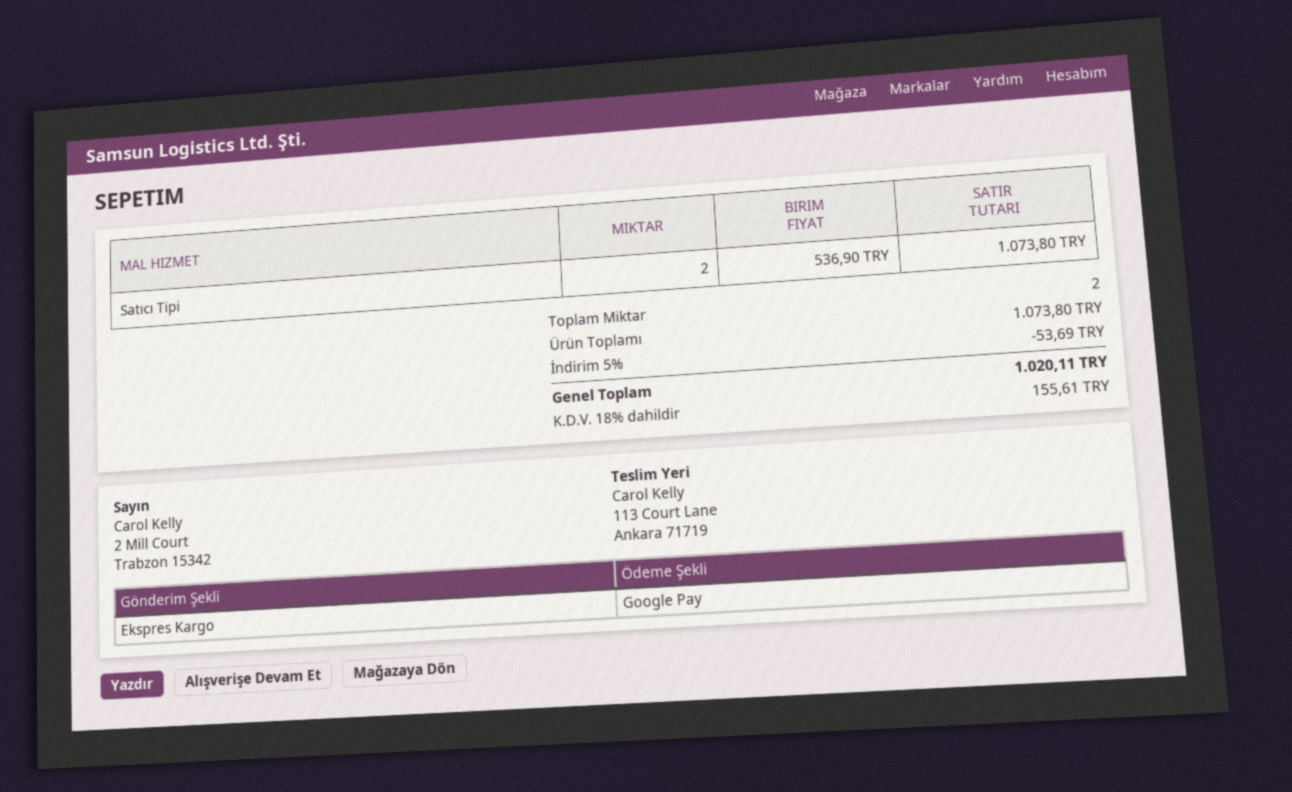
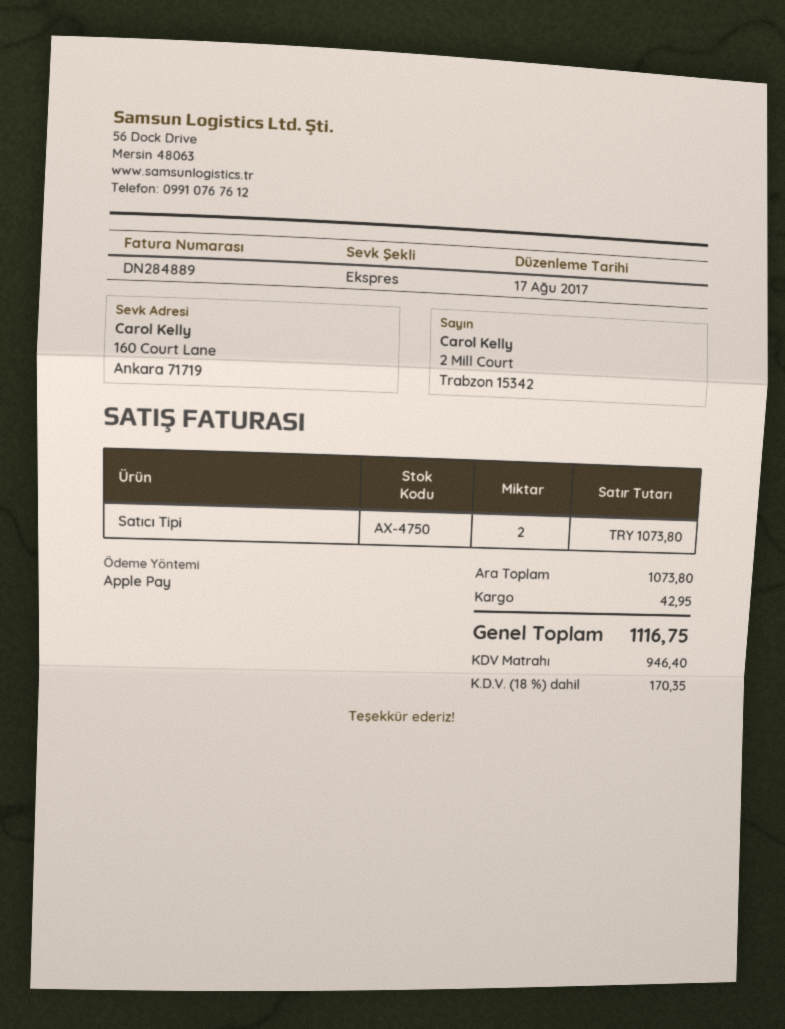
payment method: Google Pay -> Apple Pay
ship to: 113 Court Lane, Ankara 71719 -> 160 Court Lane, Ankara 71719
discount: 5% = 53.69 -> none
shipping: none -> 42.95
tax: 18% = 155.61 -> 18% = 170.35
total: 1020.11 -> 1116.75

